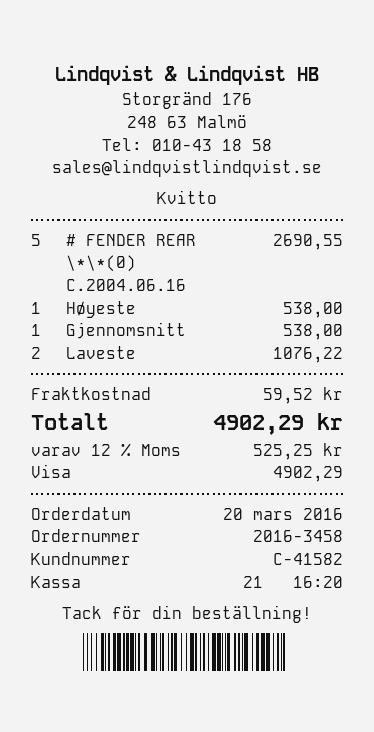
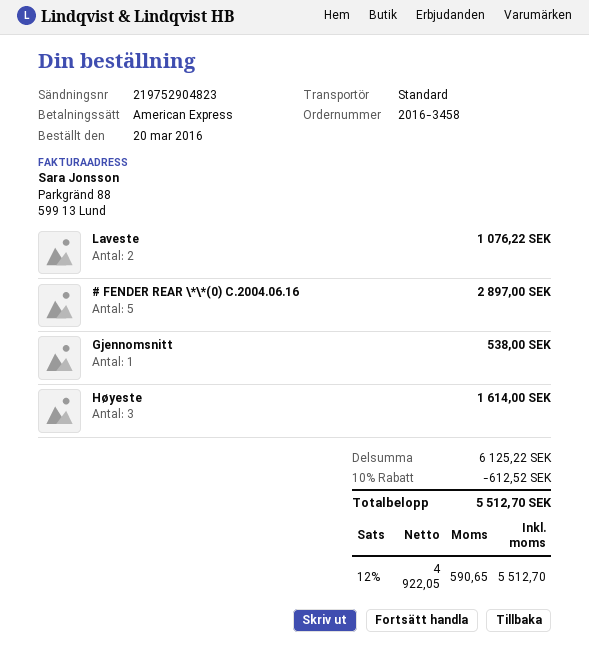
payment method: Visa -> American Express
# FENDER REAR \*\*(0) C.2004.06.16: 5 for 2690.55 -> 5 for 2897.00
Høyeste: 1 for 538.00 -> 3 for 1614.00
discount: none -> 10% = 612.52
shipping: 59.52 -> none
tax: 12% = 525.25 -> 12% = 590.65
total: 4902.29 -> 5512.70

